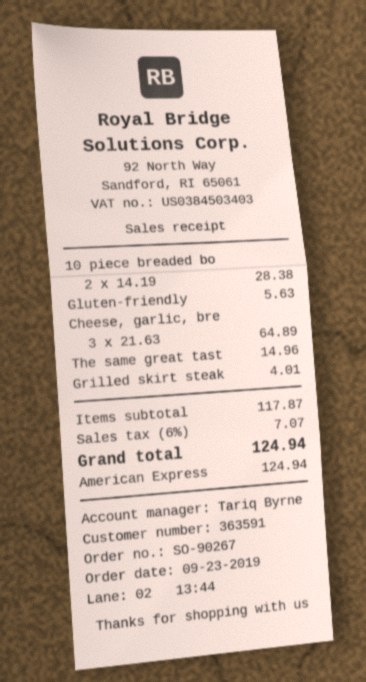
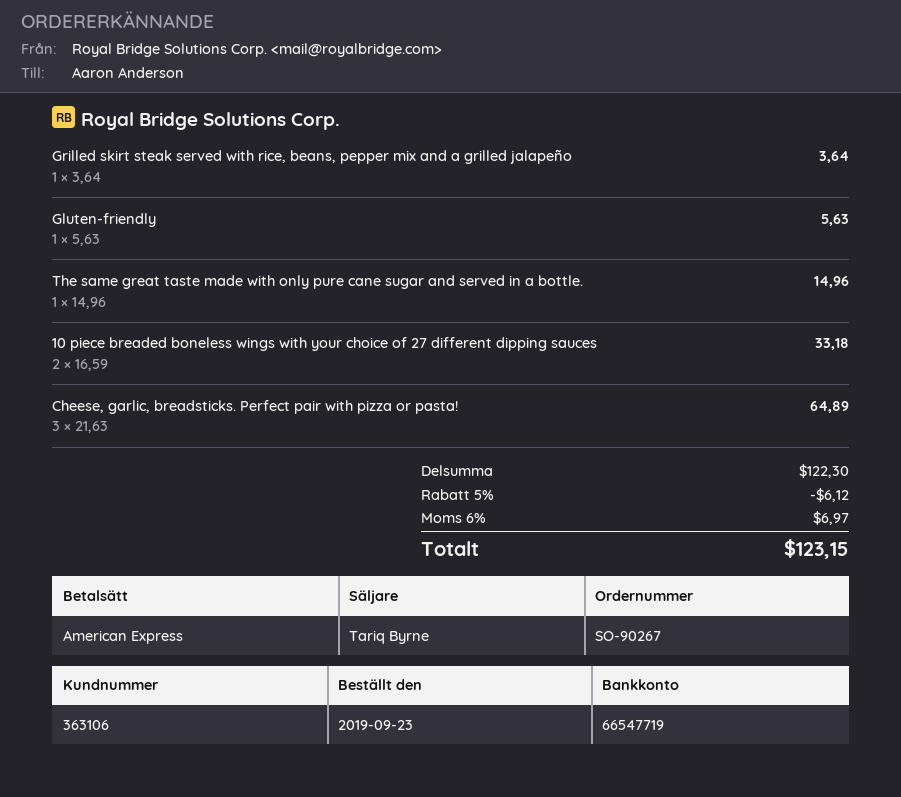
customer number: 363591 -> 363106
10 piece breaded bo: 2 x 14.19 = 28.38 -> 2 x 16.59 = 33.18
Grilled skirt steak: 1 x 4.01 = 4.01 -> 1 x 3.64 = 3.64
subtotal: 117.87 -> 122.30
discount: none -> 5% = 6.12
tax: 6% = 7.07 -> 6% = 6.97
total: 124.94 -> 123.15

